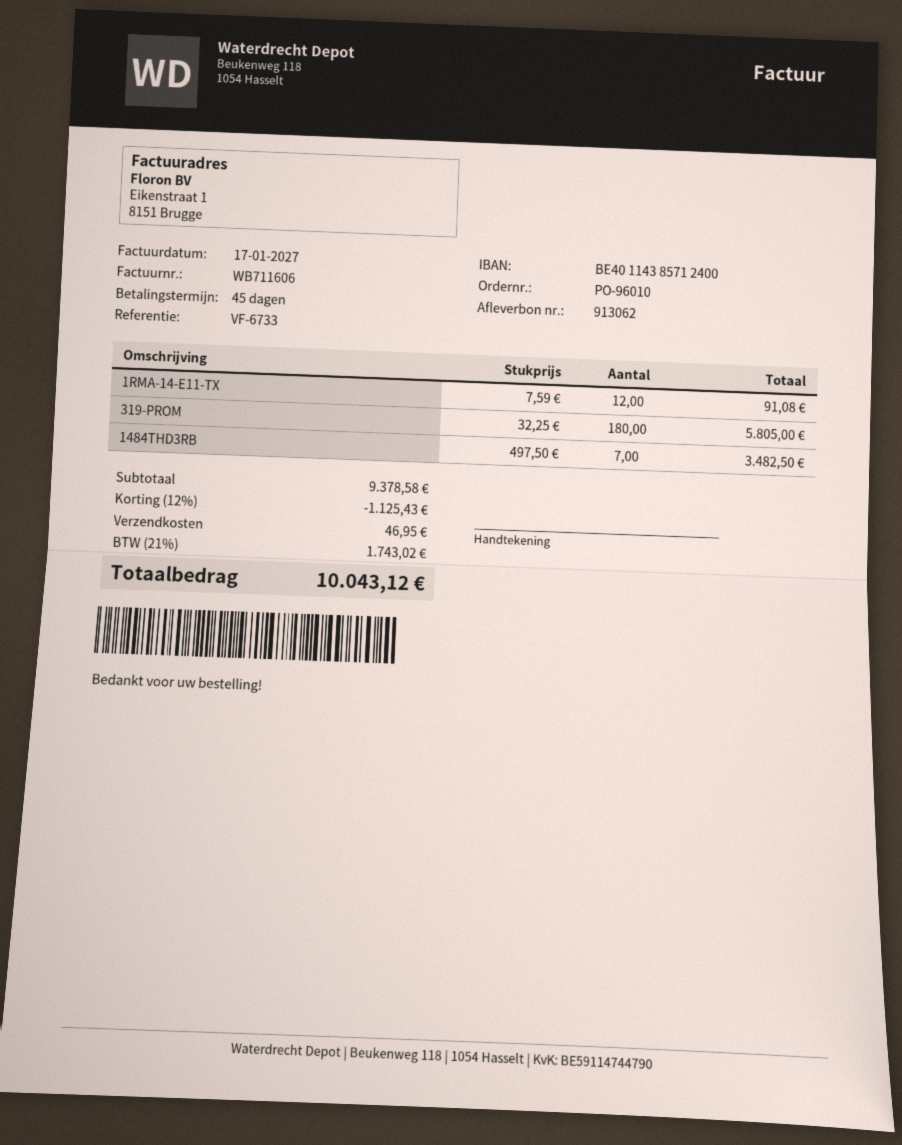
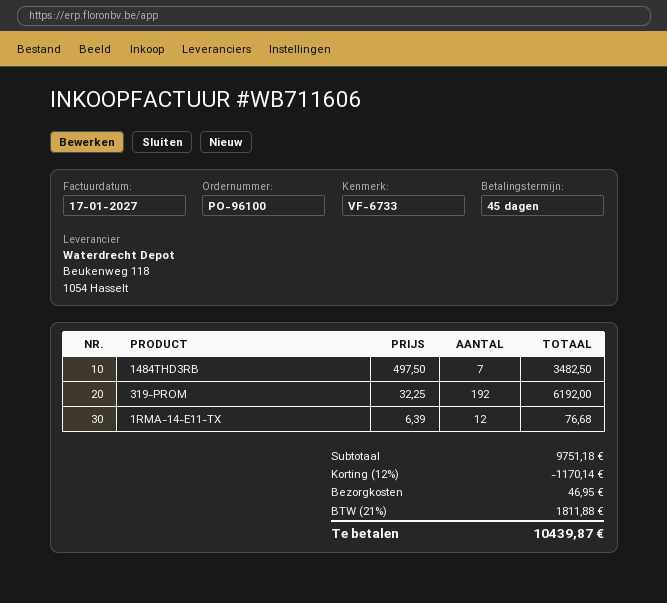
order number: PO-96010 -> PO-96100
1RMA-14-E11-TX: 12 x 7.59 = 91.08 -> 12 x 6.39 = 76.68
319-PROM: 180 x 32.25 = 5805.00 -> 192 x 32.25 = 6192.00
subtotal: 9378.58 -> 9751.18
discount: 12% = 1125.43 -> 12% = 1170.14
tax: 21% = 1743.02 -> 21% = 1811.88
total: 10043.12 -> 10439.87

